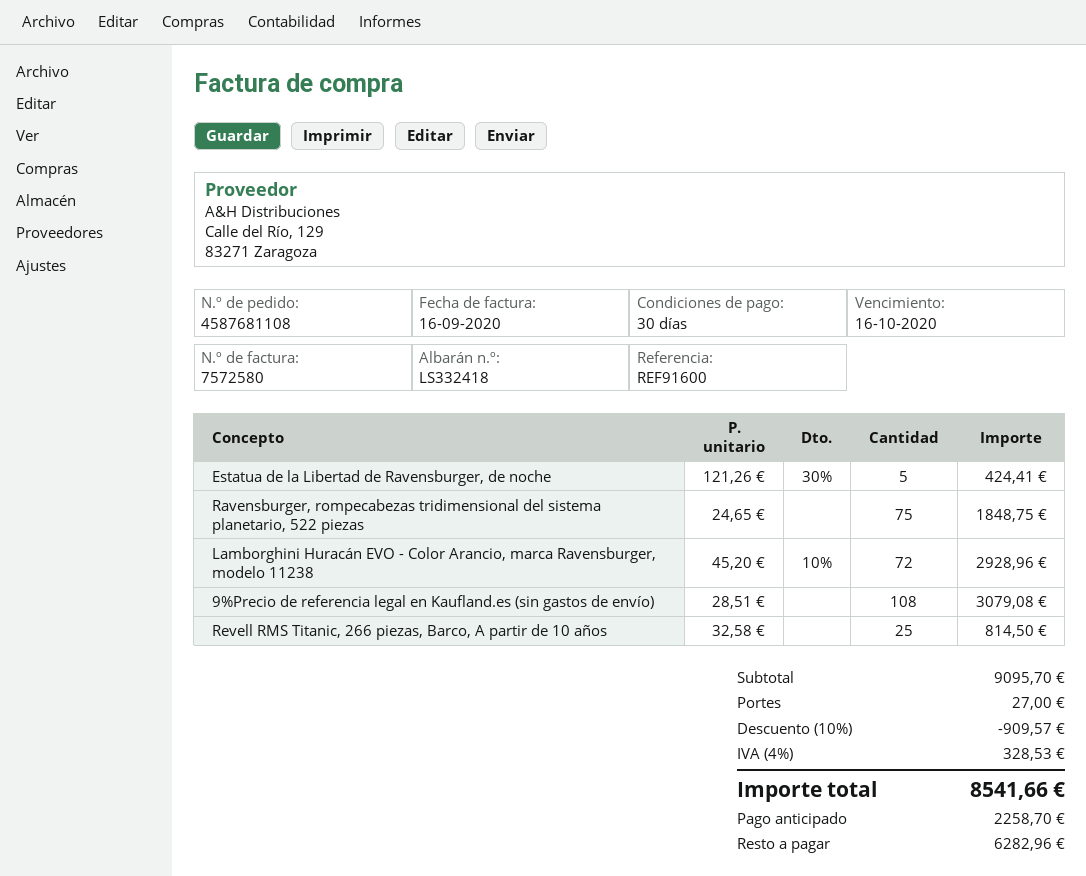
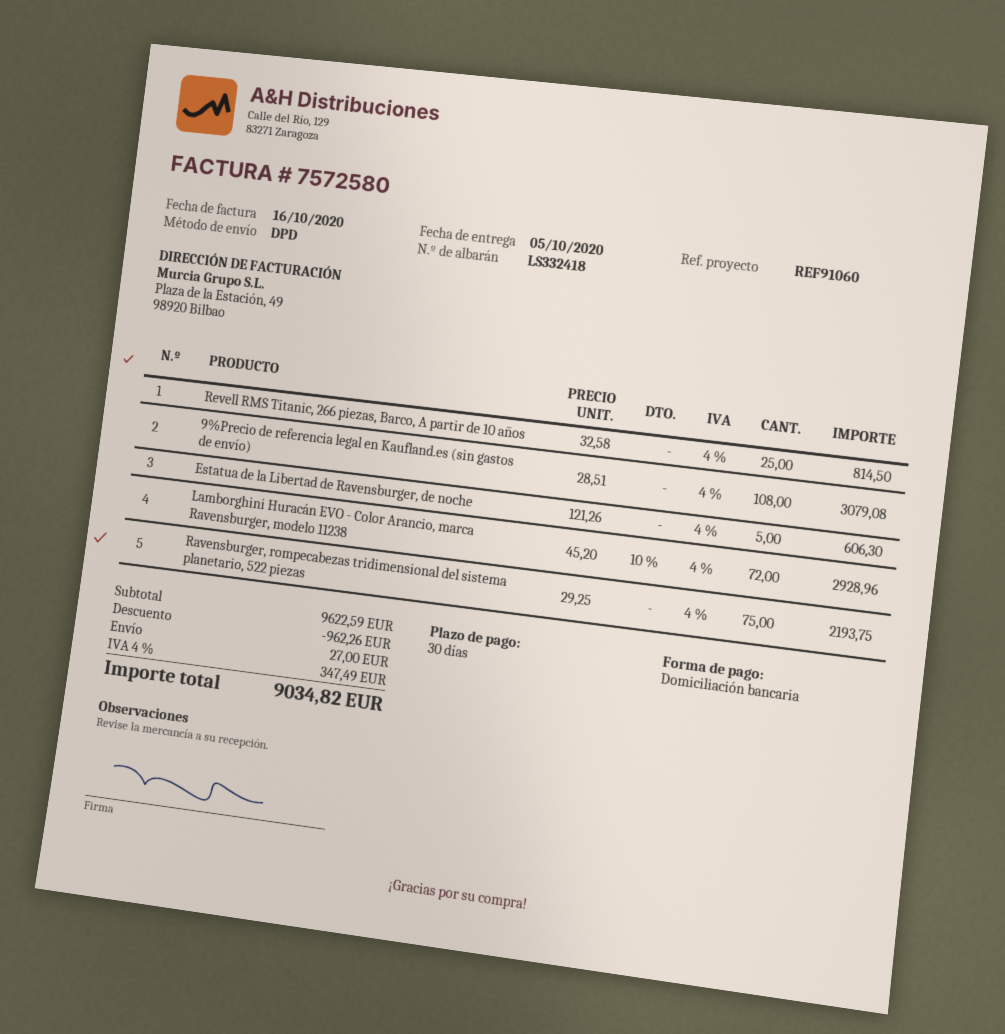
invoice date: 2020-09-16 -> 2020-10-16
reference: REF91600 -> REF91060
Estatua de la Libertad de Ravensburger, de noche: 5 x 121.26 - 30% = 424.41 -> 5 x 121.26 = 606.30
Ravensburger, rompecabezas tridimensional del sistema planetario, 522 piezas: 75 x 24.65 = 1848.75 -> 75 x 29.25 = 2193.75
subtotal: 9095.70 -> 9622.59
discount: 909.57 -> 962.26
tax: 4% = 328.53 -> 4% = 347.49
total: 8541.66 -> 9034.82

